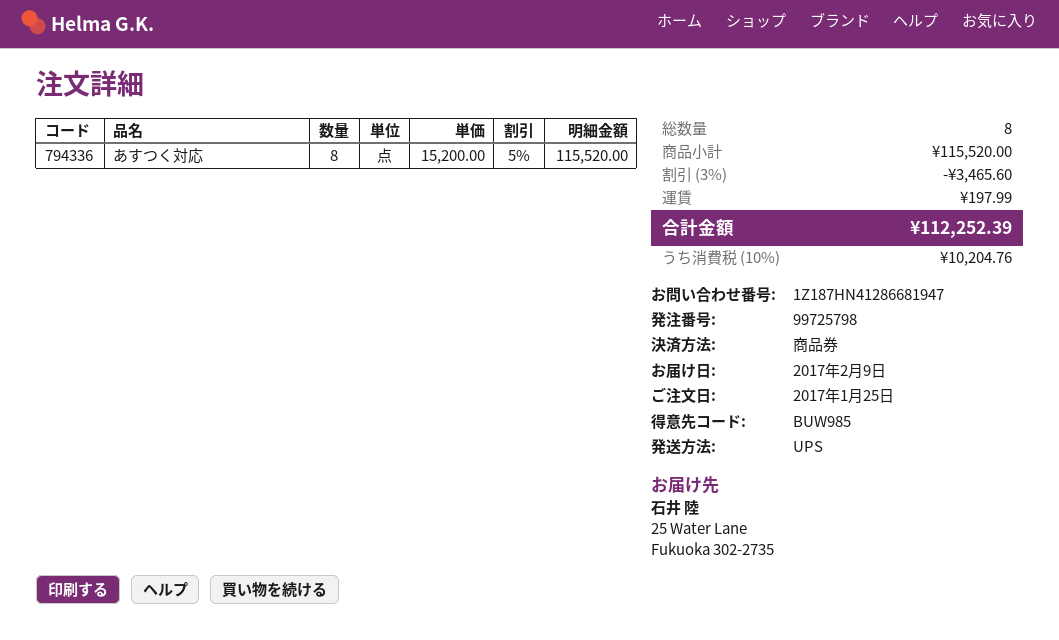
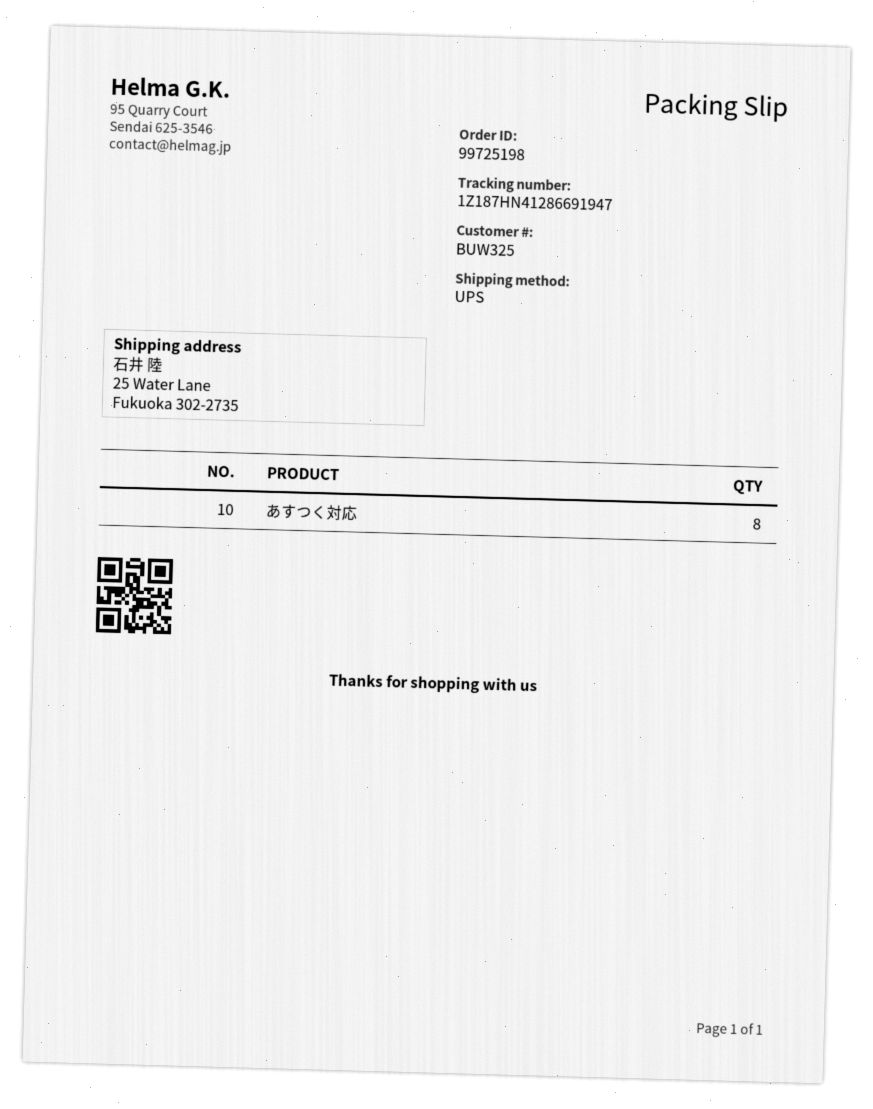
order number: 99725798 -> 99725198
customer number: BUW985 -> BUW325
tracking number: 1Z187HN41286681947 -> 1Z187HN41286691947

